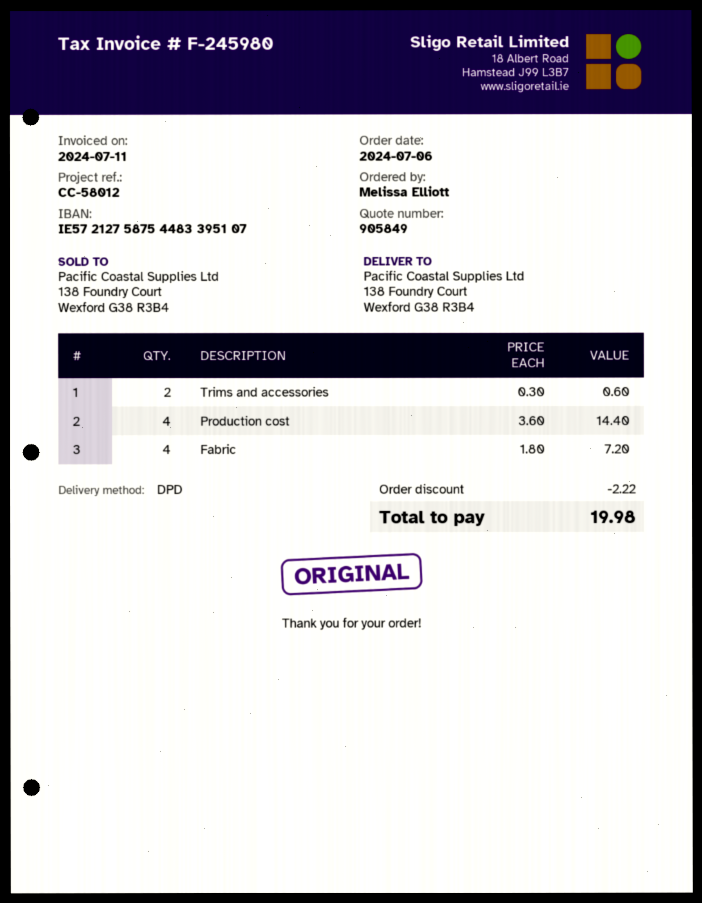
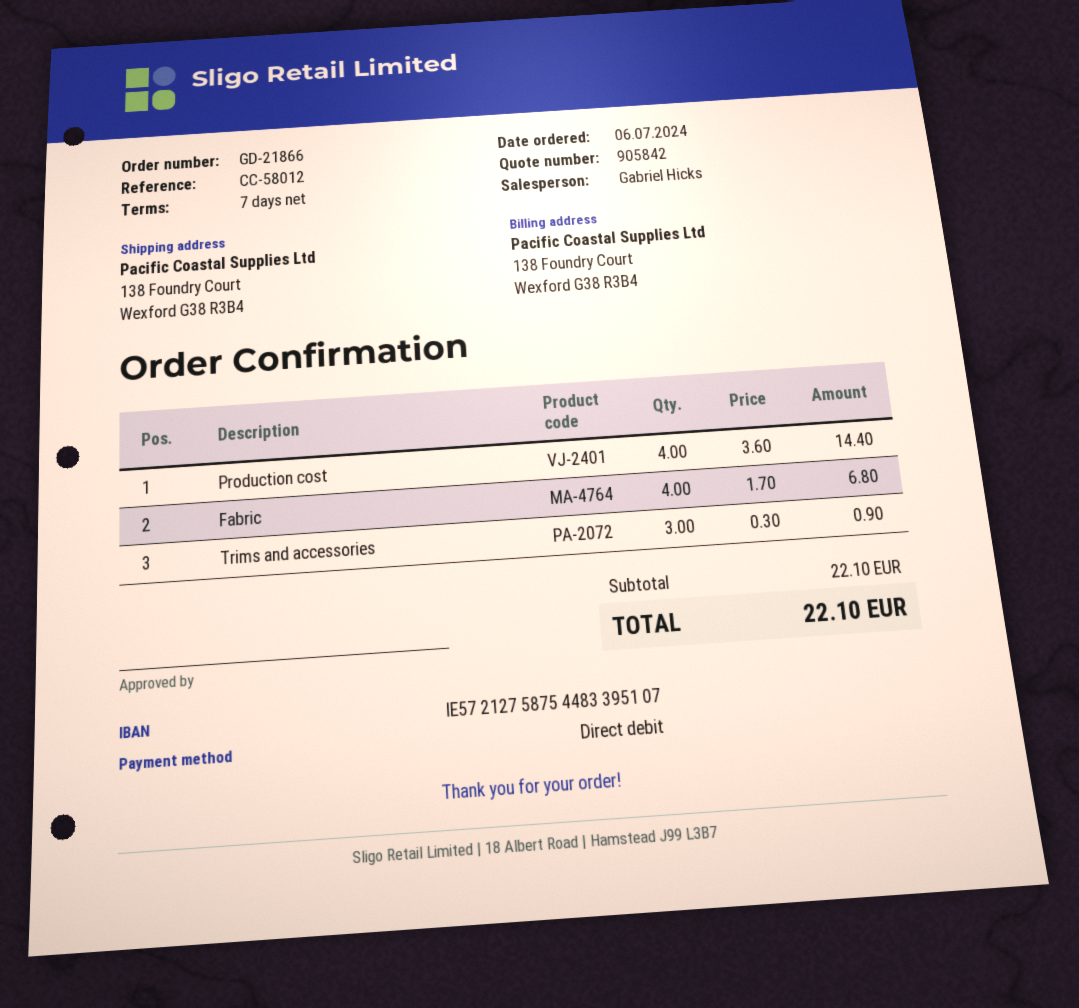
quote number: 905849 -> 905842
Trims and accessories: 2 x 0.30 = 0.60 -> 3 x 0.30 = 0.90
Fabric: 4 x 1.80 = 7.20 -> 4 x 1.70 = 6.80
discount: 2.22 -> none
total: 19.98 -> 22.10

